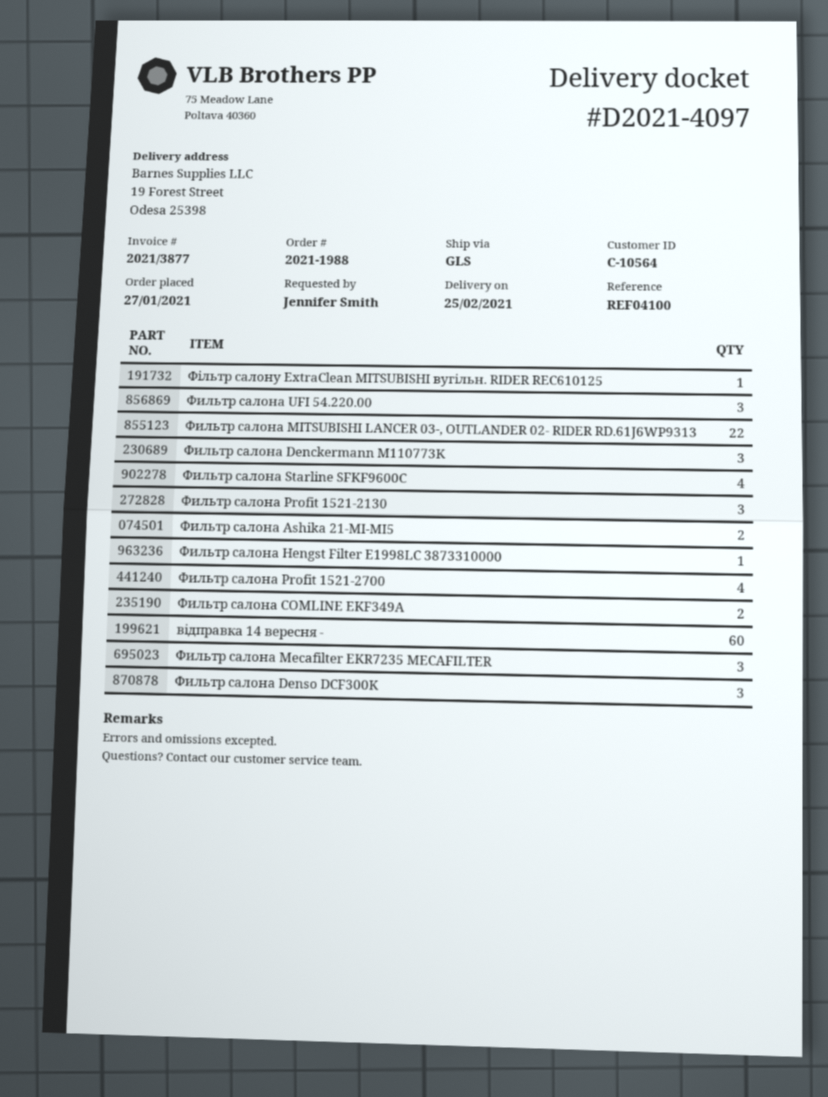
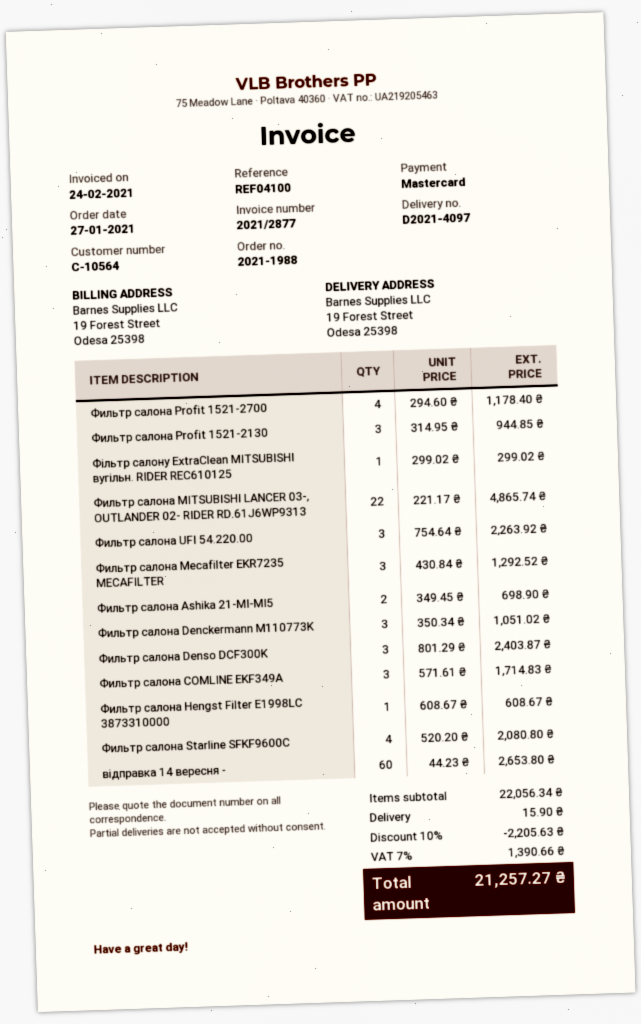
invoice number: 2021/3877 -> 2021/2877
Фильтр салона COMLINE EKF349A: 2 -> 3

